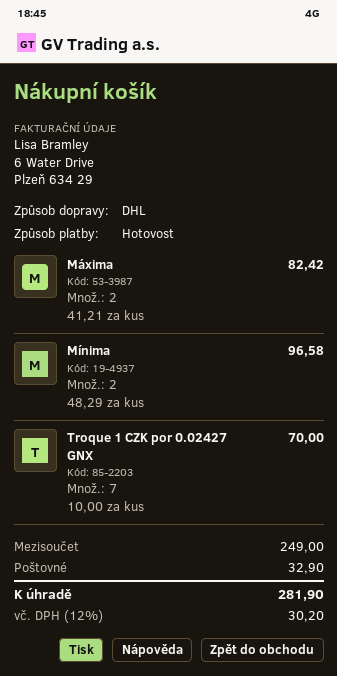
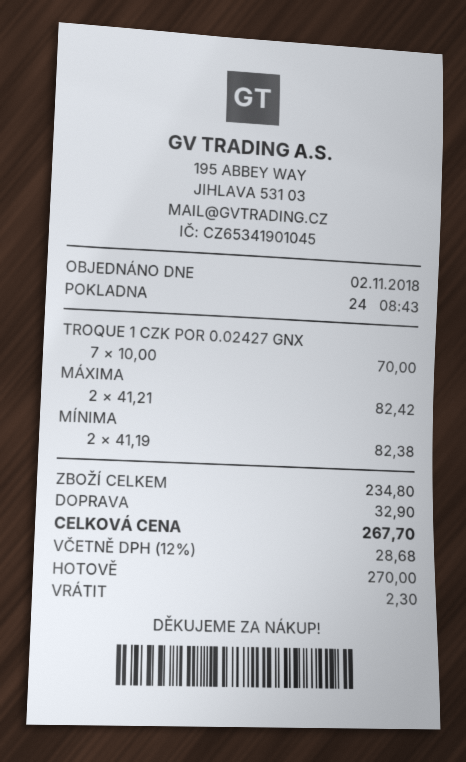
Mínima: 2 x 48.29 = 96.58 -> 2 x 41.19 = 82.38
subtotal: 249.00 -> 234.80
tax: 12% = 30.20 -> 12% = 28.68
total: 281.90 -> 267.70

